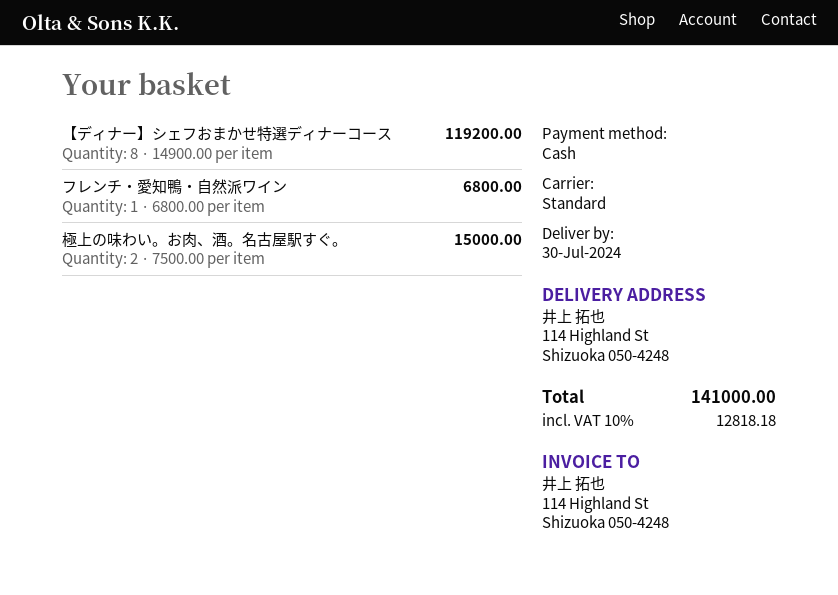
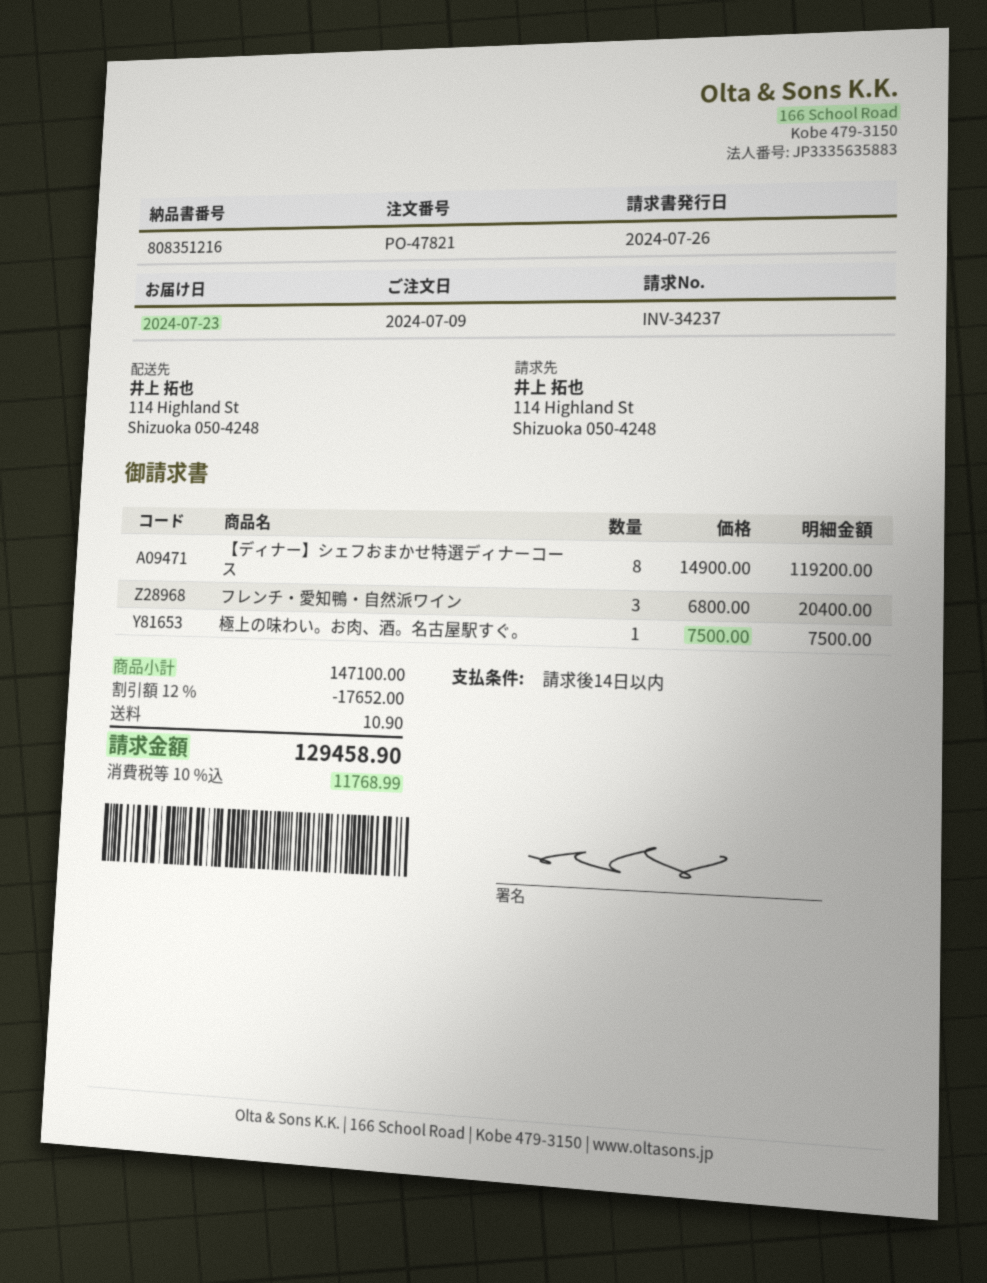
delivery date: 2024-07-30 -> 2024-07-23
フレンチ・愛知鴨・自然派ワイン: 1 x 6800.00 = 6800.00 -> 3 x 6800.00 = 20400.00
極上の味わい。お肉、酒。名古屋駅すぐ。: 2 x 7500.00 = 15000.00 -> 1 x 7500.00 = 7500.00
discount: none -> 12% = 17652.00
shipping: none -> 10.90
tax: 10% = 12818.18 -> 10% = 11768.99
total: 141000.00 -> 129458.90

